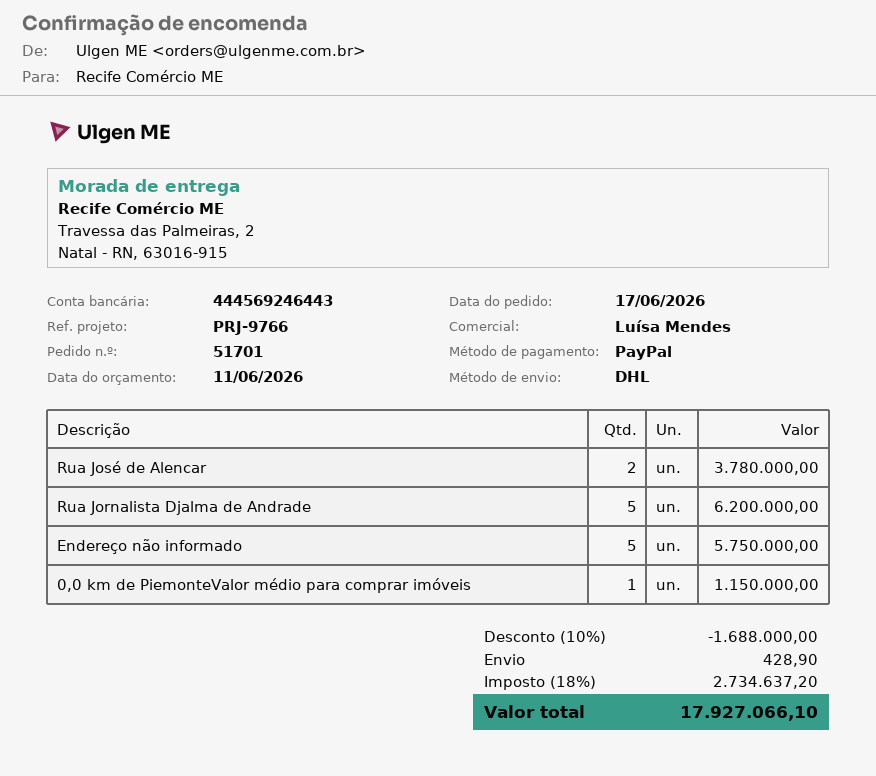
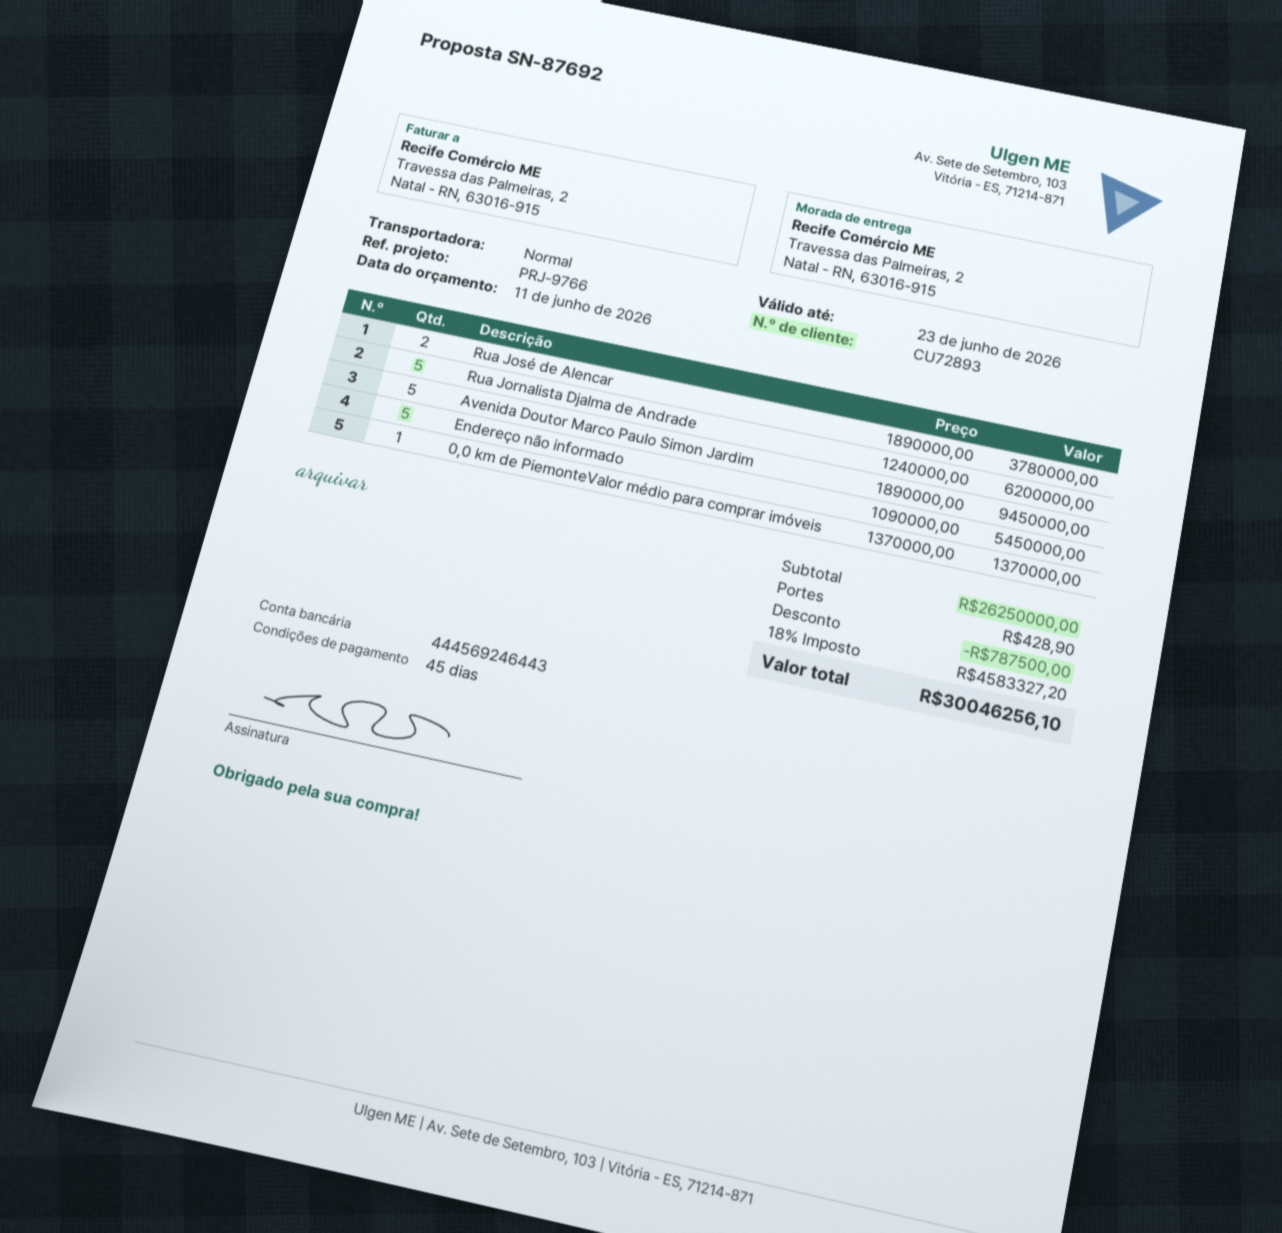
shipping method: DHL -> standard
Endereço não informado: 5 for 5750000.00 -> 5 for 5450000.00
0,0 km de PiemonteValor médio para comprar imóveis: 1 for 1150000.00 -> 1 for 1370000.00
Avenida Doutor Marco Paulo Simon Jardim: none -> 5 for 9450000.00
discount: 1688000.00 -> 787500.00
tax: 18% = 2734637.20 -> 18% = 4583327.20
total: 17927066.10 -> 30046256.10

